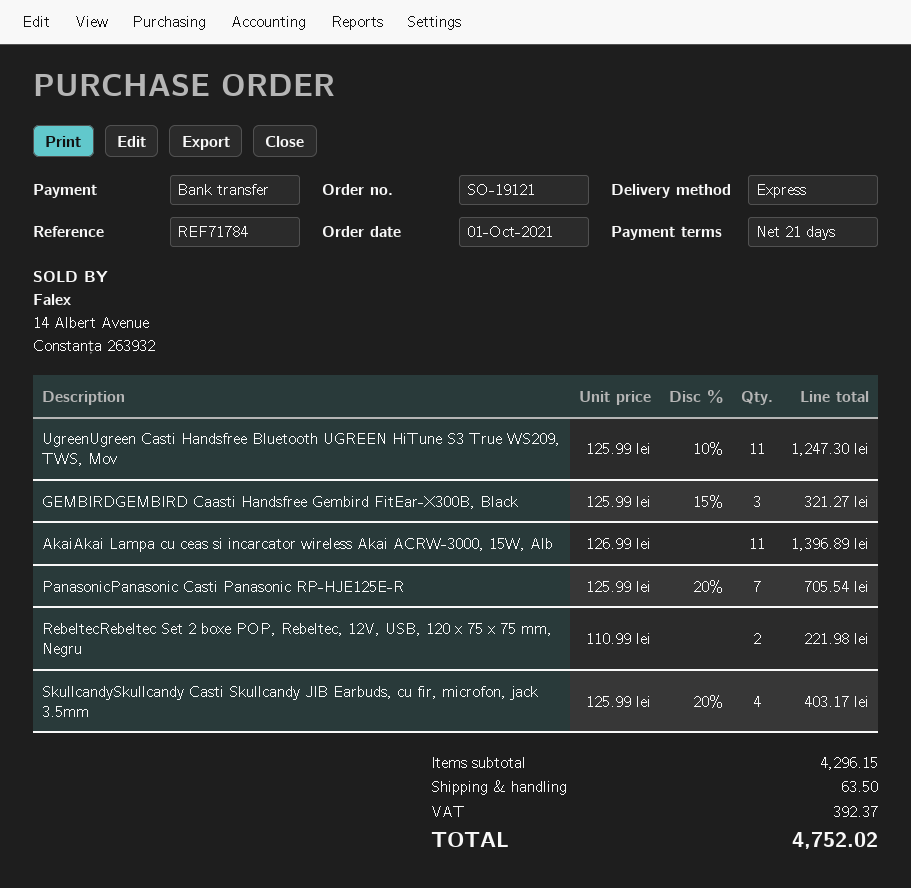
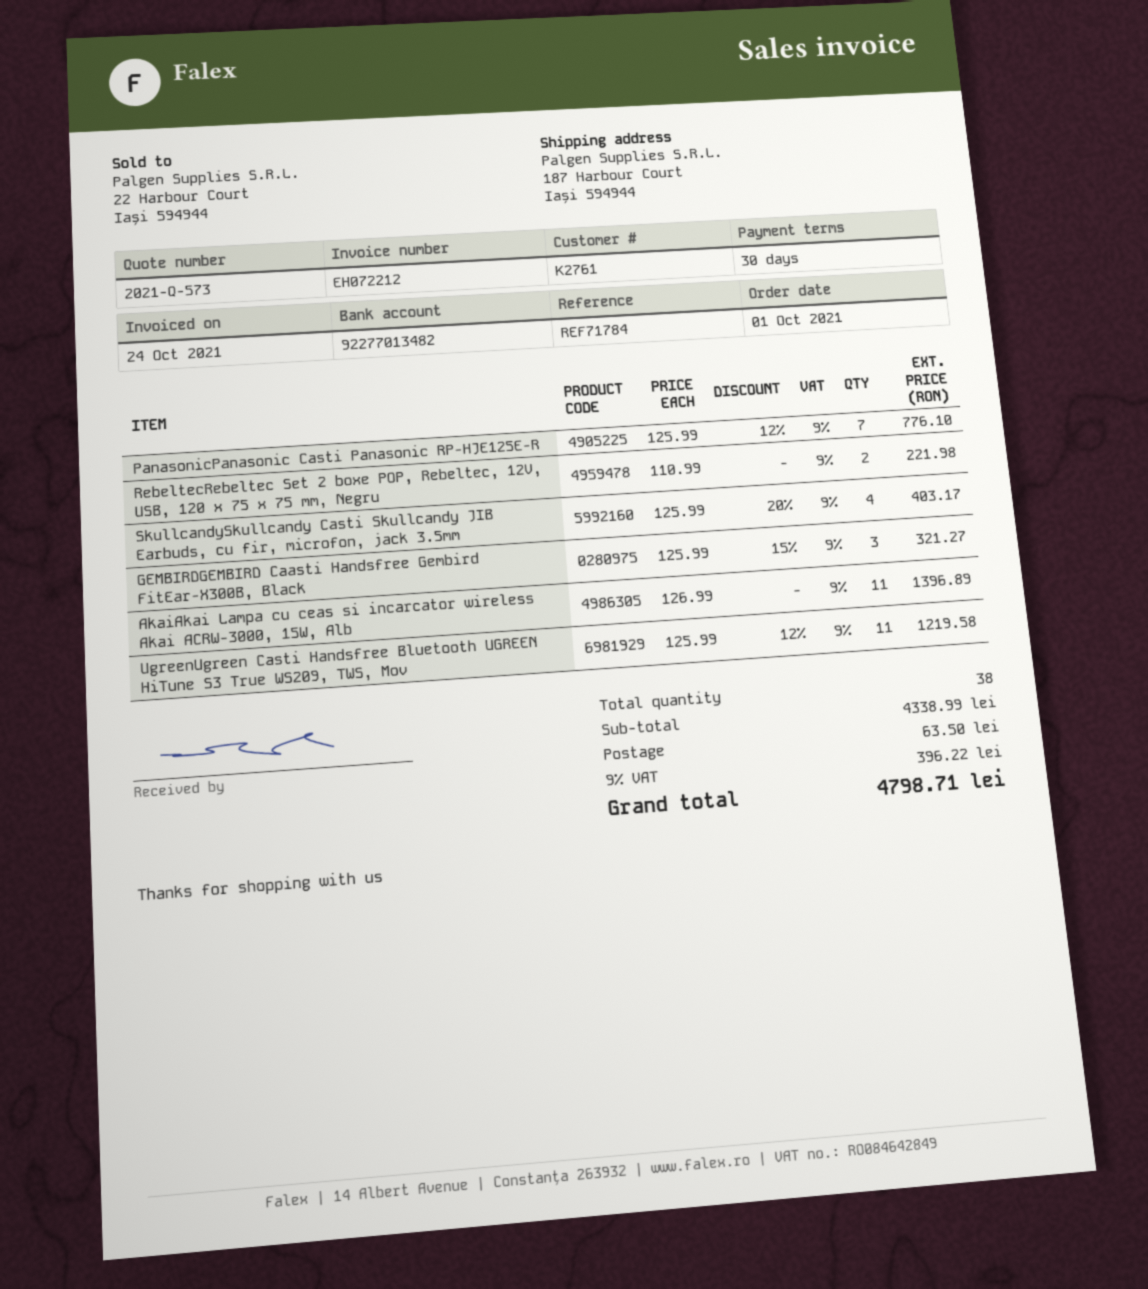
payment terms: 21 days -> 30 days
UgreenUgreen Casti Handsfree Bluetooth UGREEN HiTune S3 True WS209, TWS, Mov: 11 x 125.99 - 10% = 1247.30 -> 11 x 125.99 - 12% = 1219.58
PanasonicPanasonic Casti Panasonic RP-HJE125E-R: 7 x 125.99 - 20% = 705.54 -> 7 x 125.99 - 12% = 776.10
subtotal: 4296.15 -> 4338.99
tax: 392.37 -> 396.22
total: 4752.02 -> 4798.71

